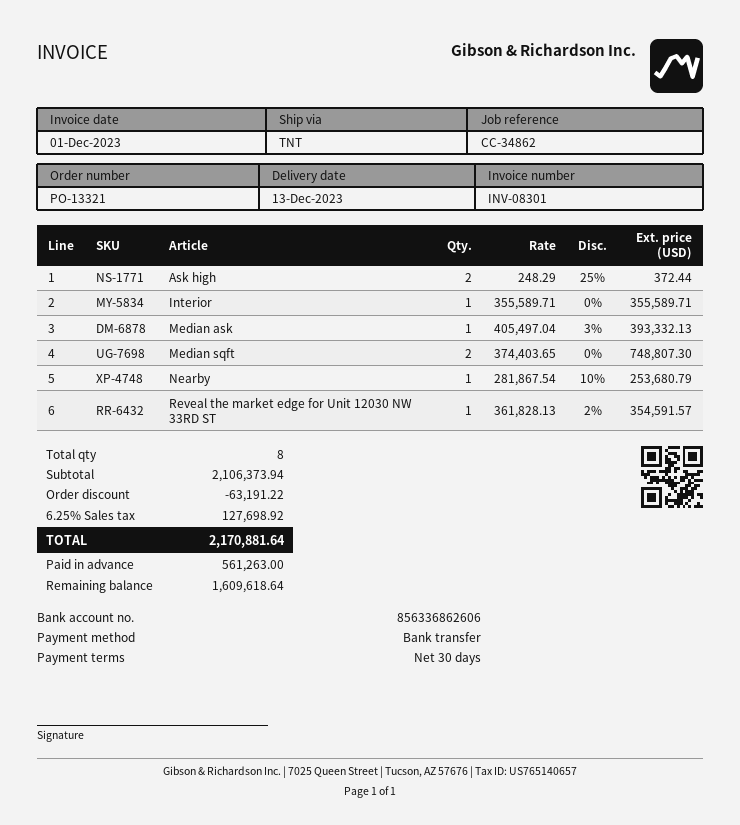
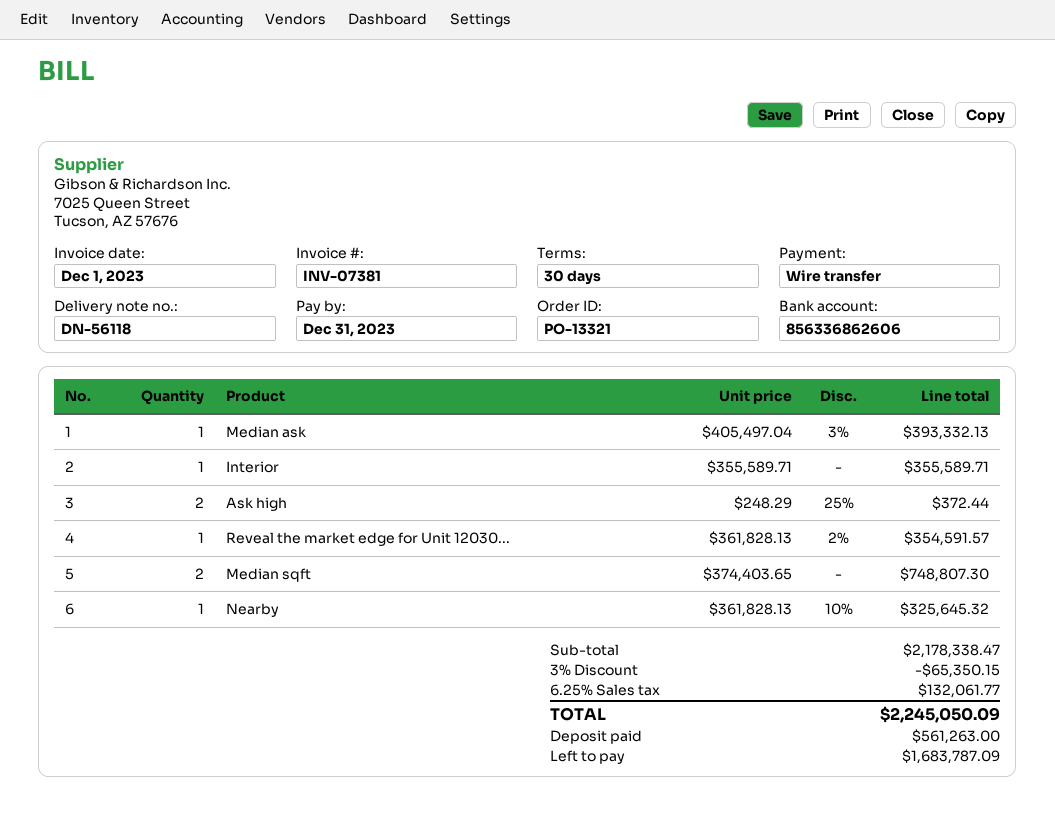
invoice number: INV-08301 -> INV-07381
Nearby: 1 x 281867.54 - 10% = 253680.79 -> 1 x 361828.13 - 10% = 325645.32
subtotal: 2106373.94 -> 2178338.47
discount: 63191.22 -> 65350.15
tax: 6.25% = 127698.92 -> 6.25% = 132061.77
total: 2170881.64 -> 2245050.09
balance: 1609618.64 -> 1683787.09

